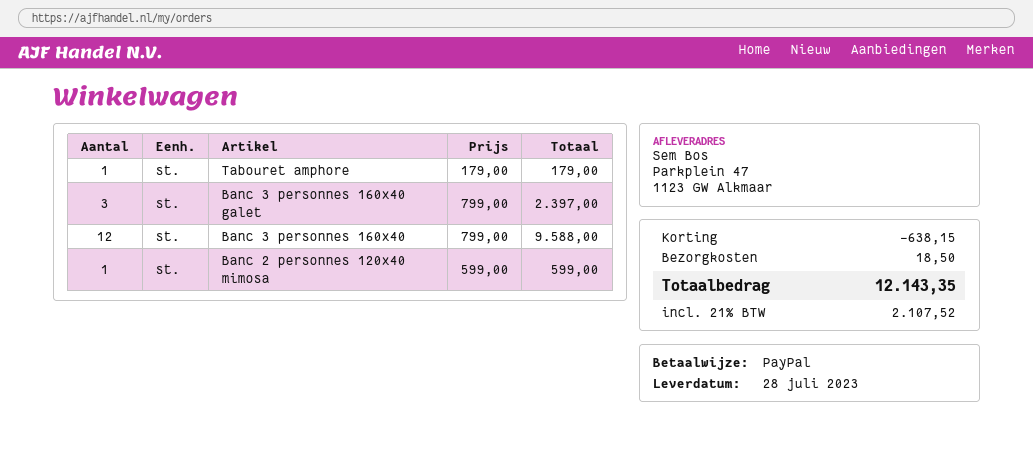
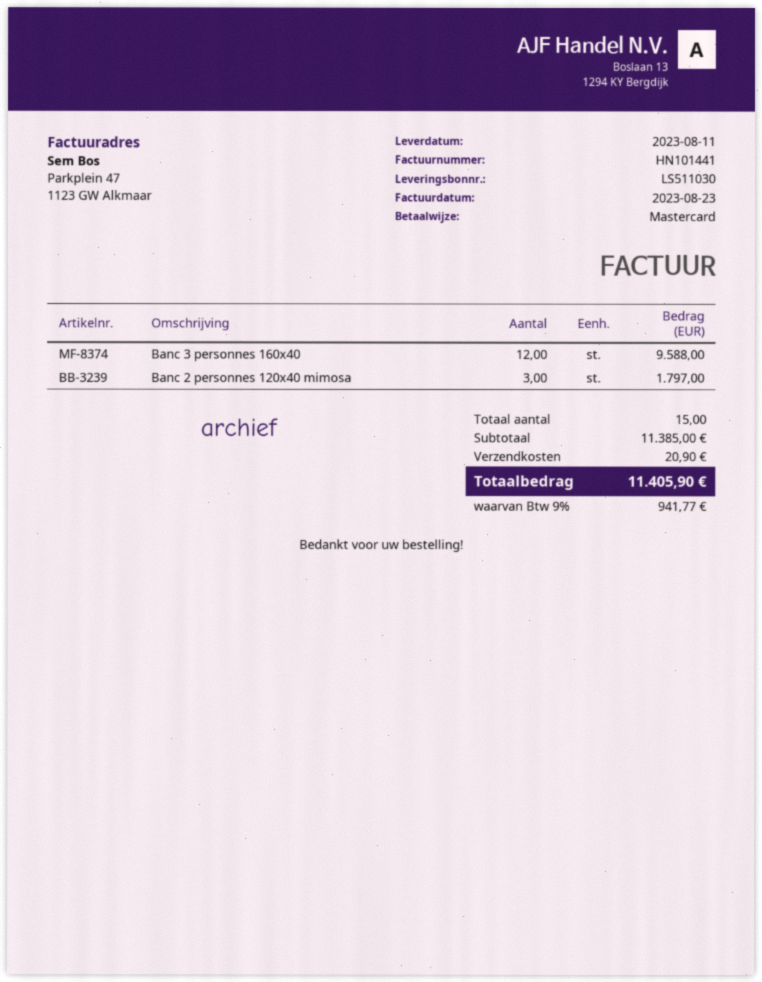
delivery date: 2023-07-28 -> 2023-08-11
payment method: PayPal -> Mastercard
Tabouret amphore: 1 for 179.00 -> none
Banc 3 personnes 160x40 galet: 3 for 2397.00 -> none
Banc 2 personnes 120x40 mimosa: 1 for 599.00 -> 3 for 1797.00
discount: 638.15 -> none
shipping: 18.50 -> 20.90
tax: 21% = 2107.52 -> 9% = 941.77
total: 12143.35 -> 11405.90

